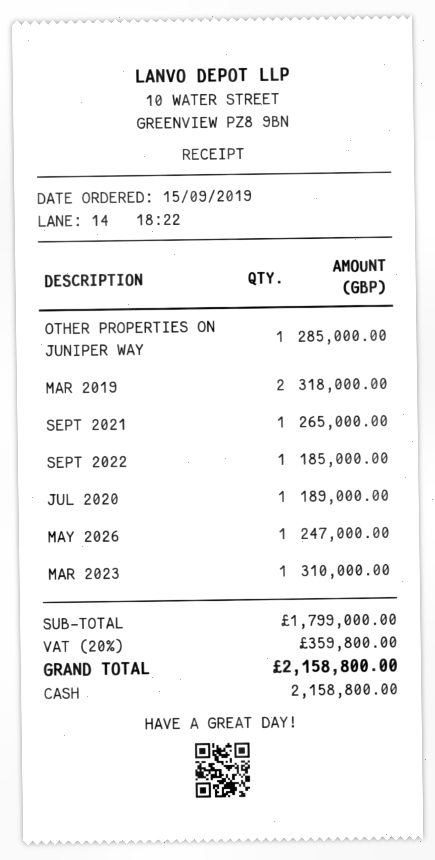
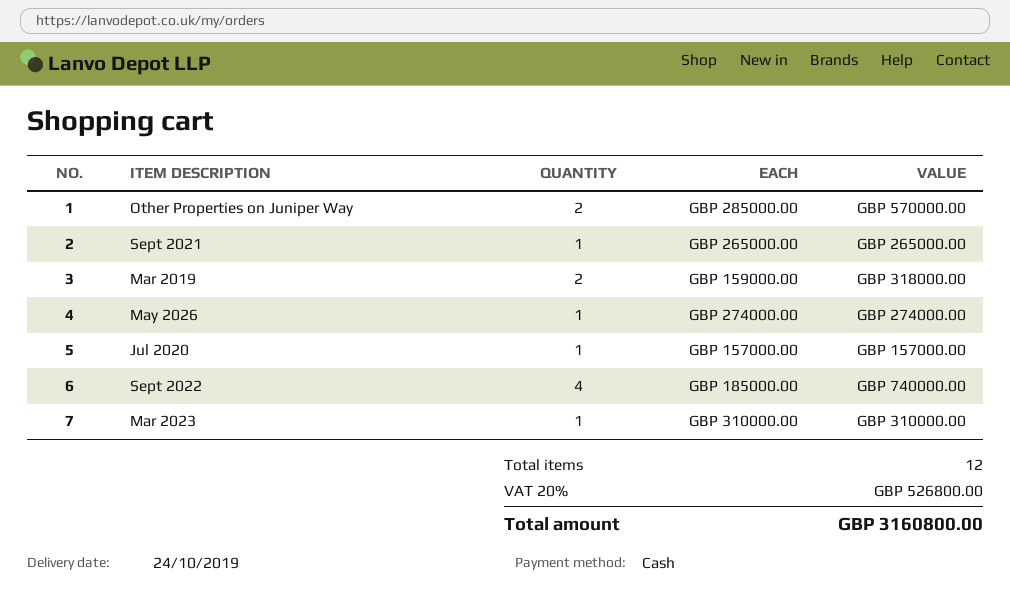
OTHER PROPERTIES ON JUNIPER WAY: 1 for 285000.00 -> 2 for 570000.00
SEPT 2022: 1 for 185000.00 -> 4 for 740000.00
JUL 2020: 1 for 189000.00 -> 1 for 157000.00
MAY 2026: 1 for 247000.00 -> 1 for 274000.00
tax: 20% = 359800.00 -> 20% = 526800.00
total: 2158800.00 -> 3160800.00

